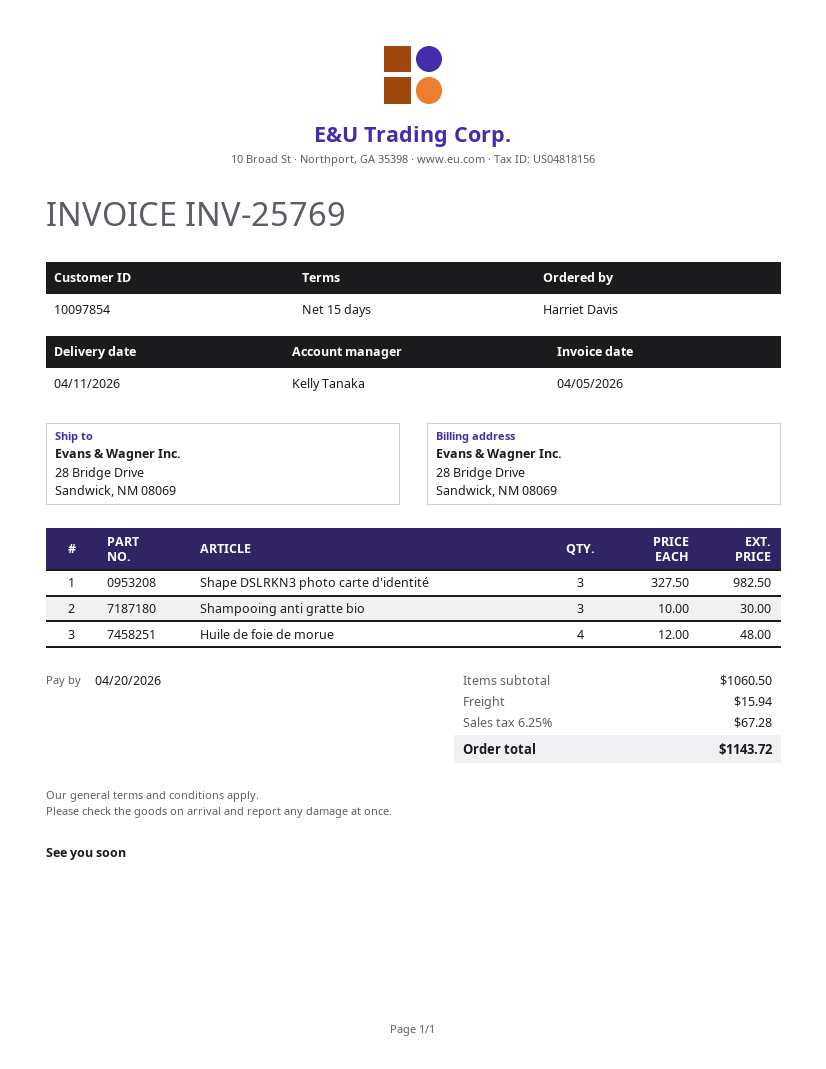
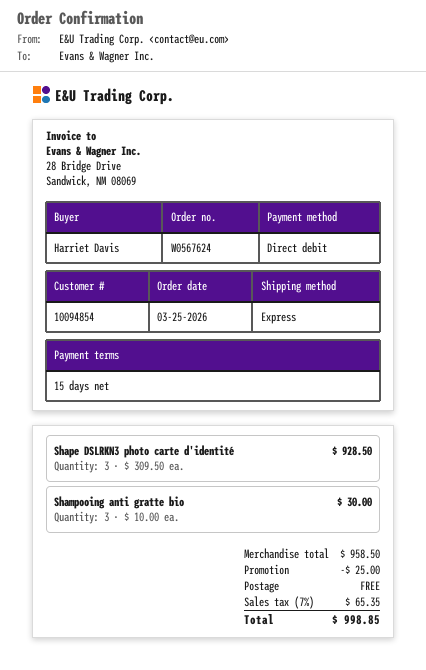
customer number: 10097854 -> 10094854
Shape DSLRKN3 photo carte d'identité: 3 x 327.50 = 982.50 -> 3 x 309.50 = 928.50
Huile de foie de morue: 4 x 12.00 = 48.00 -> none
subtotal: 1060.50 -> 958.50
discount: none -> 25.00
shipping: 15.94 -> 0.00
tax: 6.25% = 67.28 -> 7% = 65.35
total: 1143.72 -> 998.85

